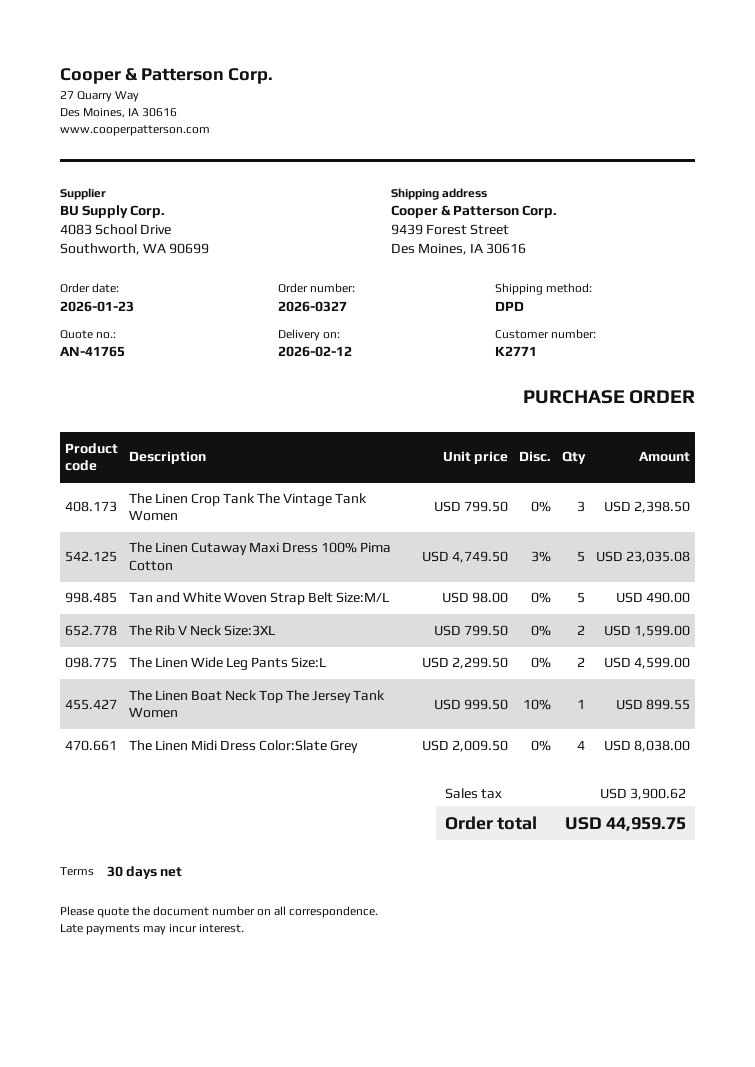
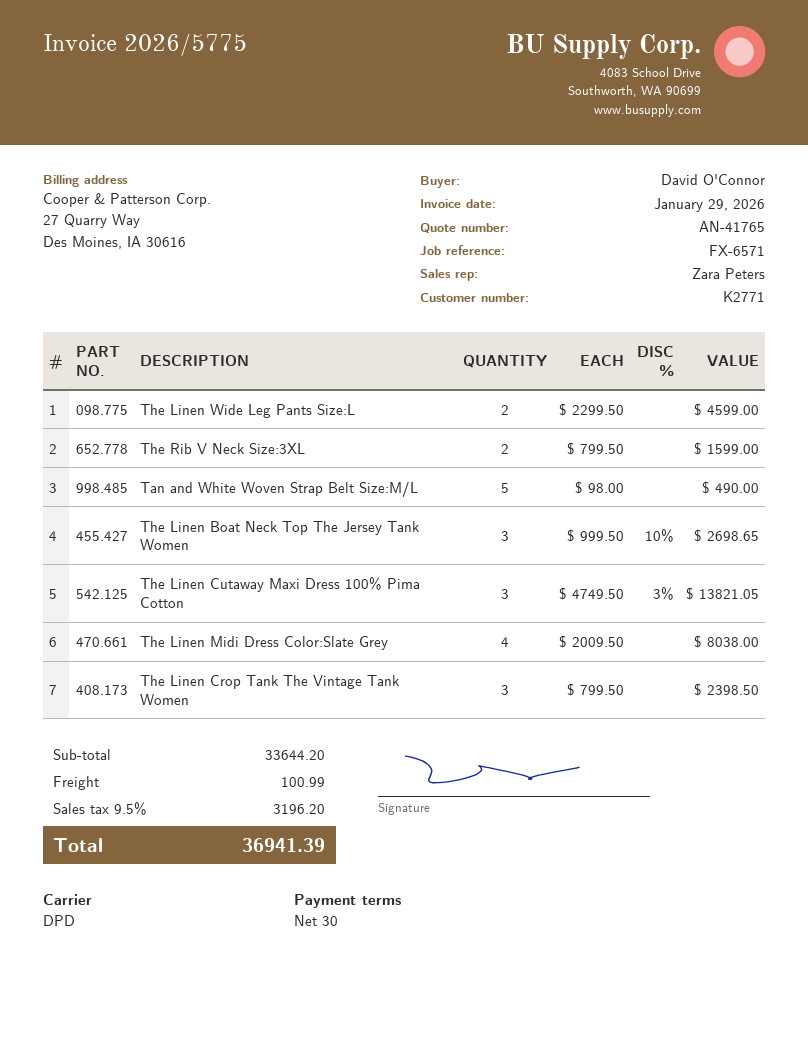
The Linen Cutaway Maxi Dress 100% Pima Cotton: 5 x 4749.50 - 3% = 23035.08 -> 3 x 4749.50 - 3% = 13821.05
The Linen Boat Neck Top The Jersey Tank Women: 1 x 999.50 - 10% = 899.55 -> 3 x 999.50 - 10% = 2698.65
shipping: none -> 100.99
tax: 3900.62 -> 3196.20
total: 44959.75 -> 36941.39

